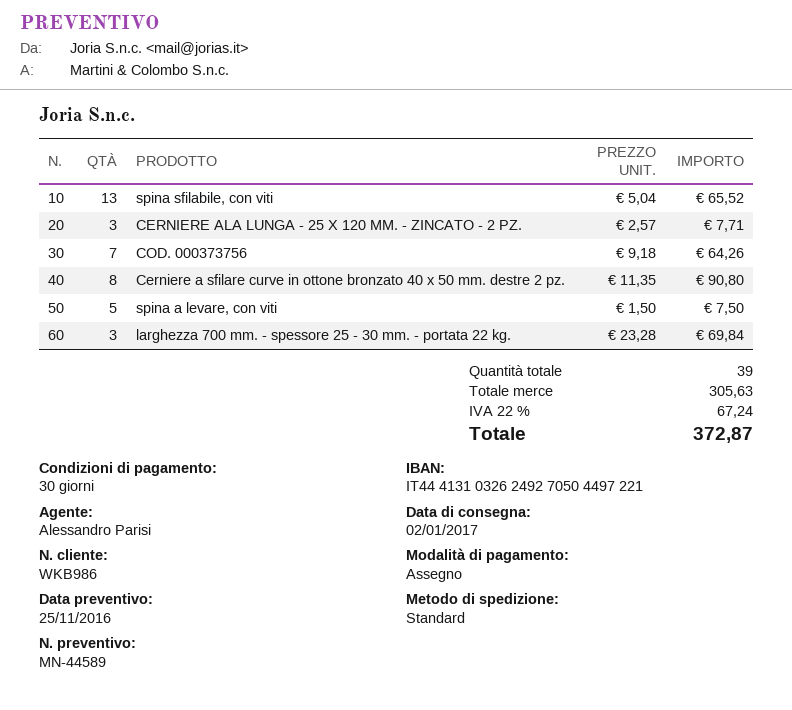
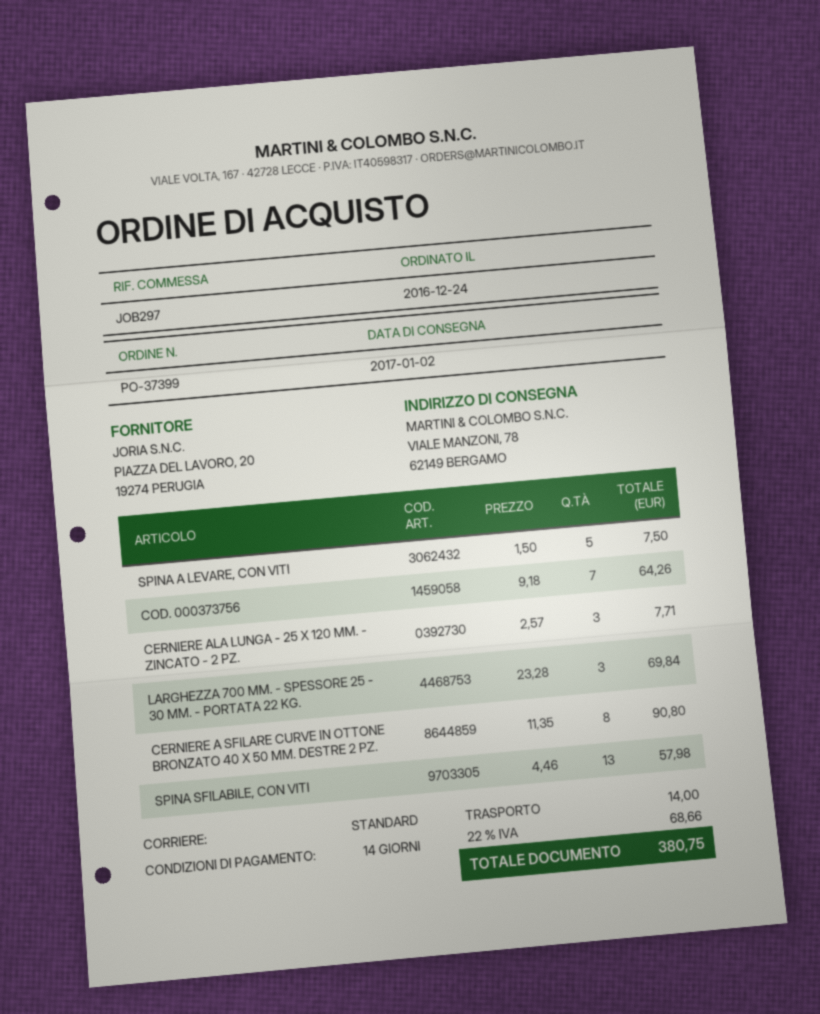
payment terms: 30 days -> 14 days
spina sfilabile, con viti: 13 x 5.04 = 65.52 -> 13 x 4.46 = 57.98
shipping: none -> 14.00
tax: 22% = 67.24 -> 22% = 68.66
total: 372.87 -> 380.75

